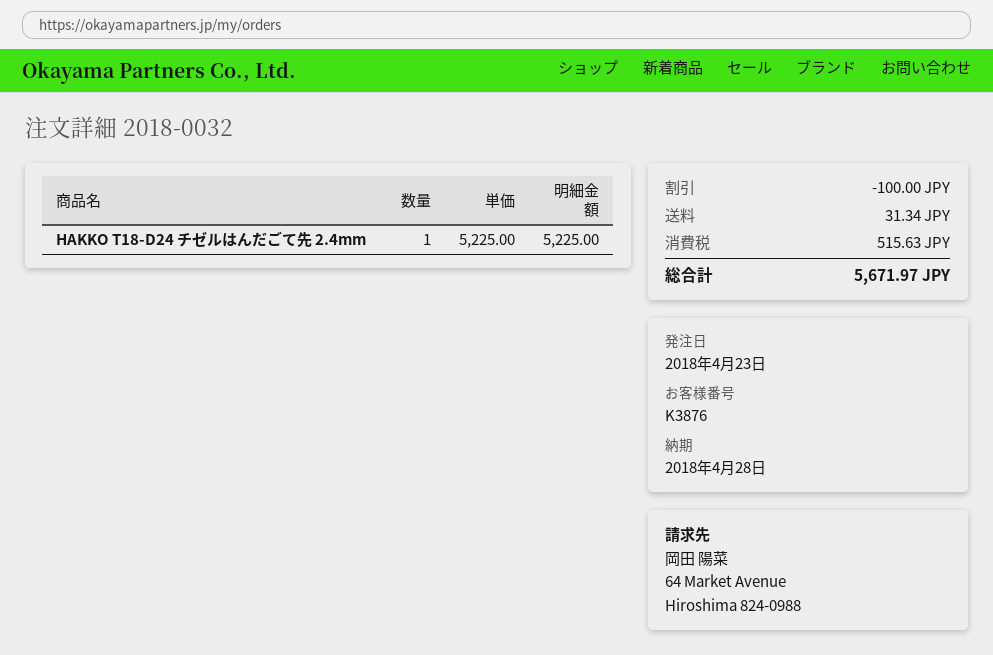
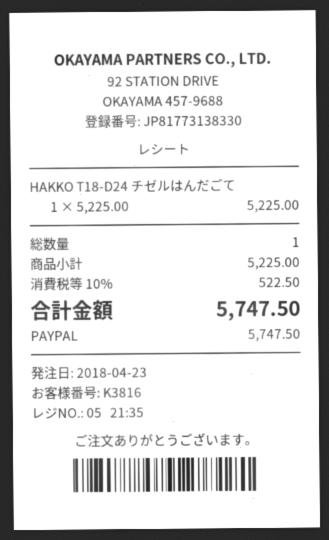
customer number: K3876 -> K3816
discount: 100.00 -> none
shipping: 31.34 -> none
tax: 515.63 -> 522.50
total: 5671.97 -> 5747.50

